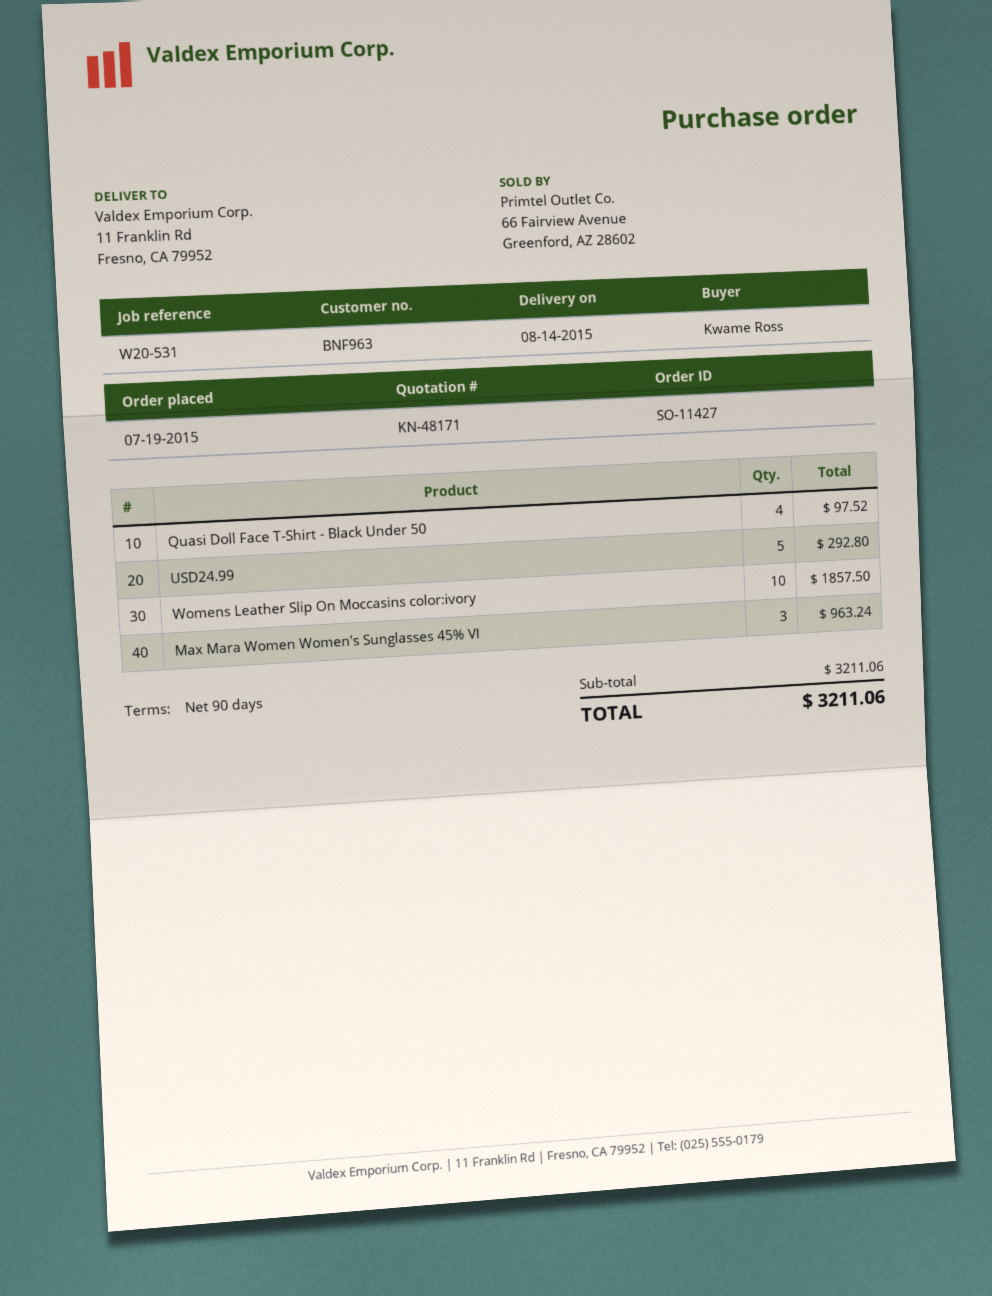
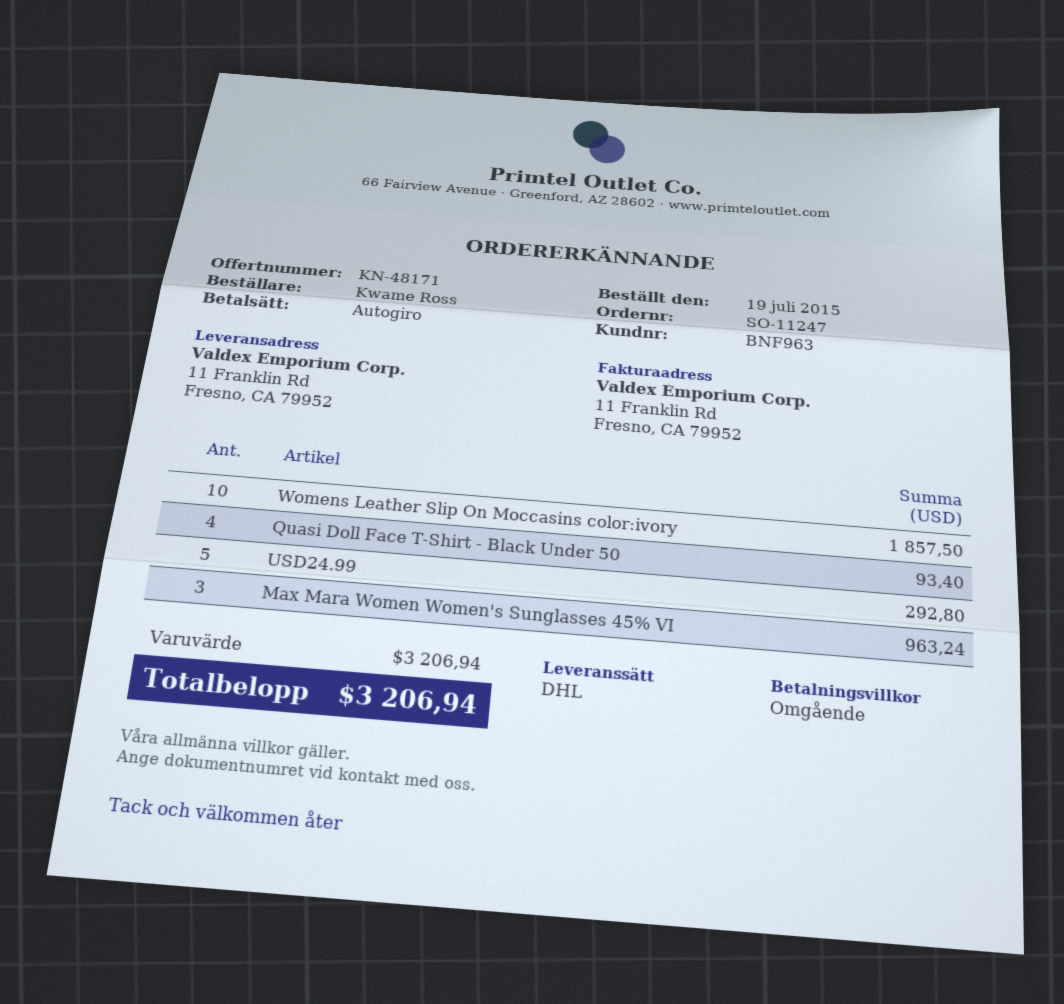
order number: SO-11427 -> SO-11247
payment terms: 90 days -> on receipt
Quasi Doll Face T-Shirt - Black Under 50: 4 for 97.52 -> 4 for 93.40
subtotal: 3211.06 -> 3206.94
total: 3211.06 -> 3206.94

